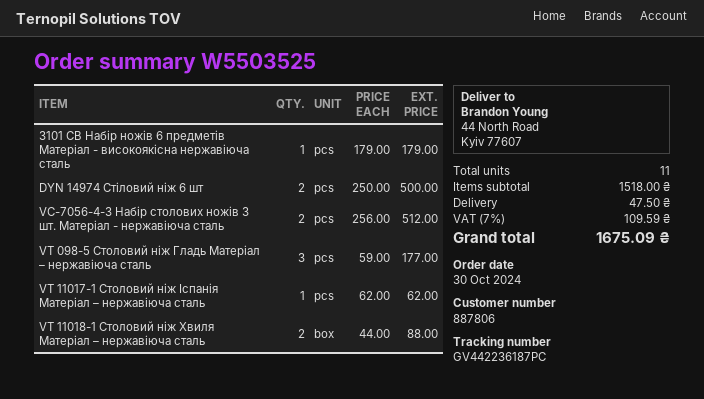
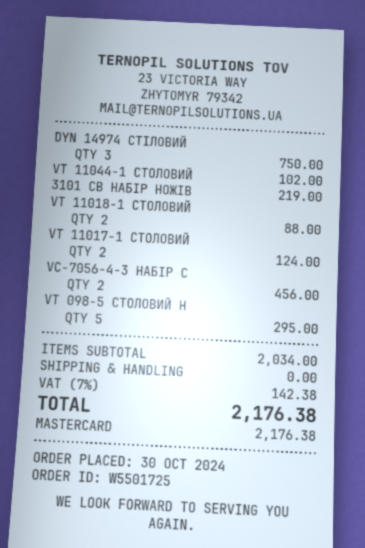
order number: W5503525 -> W5501725
3101 CB Набір ножів 6 предметів Матеріал - високоякісна нержавіюча сталь: 1 for 179.00 -> 1 for 219.00
DYN 14974 Стіловий ніж 6 шт: 2 for 500.00 -> 3 for 750.00
VC-7056-4-3 Набір столових ножів 3 шт. Матеріал - нержавіюча сталь: 2 for 512.00 -> 2 for 456.00
VT 098-5 Столовий ніж Гладь Матеріал – нержавіюча сталь: 3 for 177.00 -> 5 for 295.00
VT 11017-1 Столовий ніж Іспанія Матеріал – нержавіюча сталь: 1 for 62.00 -> 2 for 124.00
VT 11044-1 СТОЛОВИЙ: none -> 1 for 102.00
subtotal: 1518.00 -> 2034.00
shipping: 47.50 -> 0.00
tax: 7% = 109.59 -> 7% = 142.38
total: 1675.09 -> 2176.38

